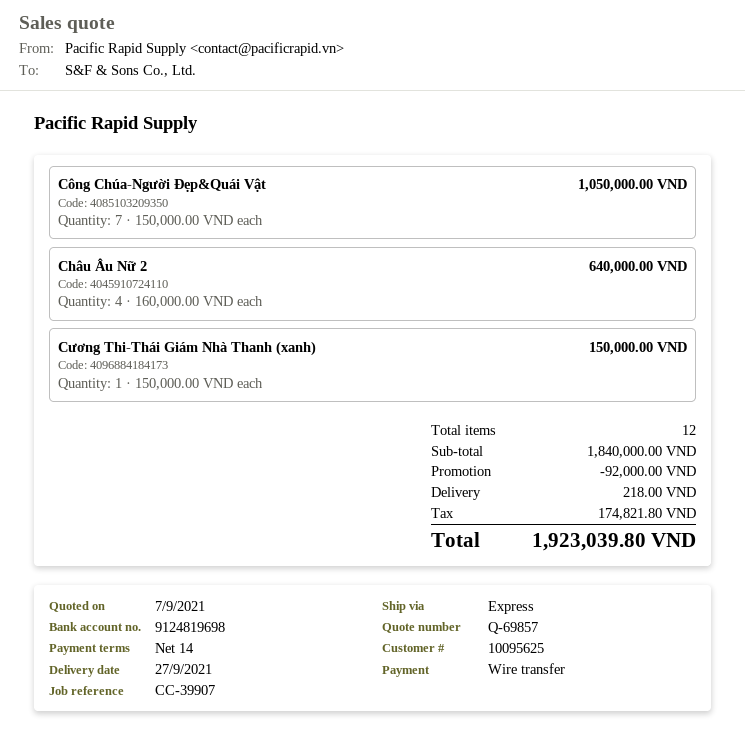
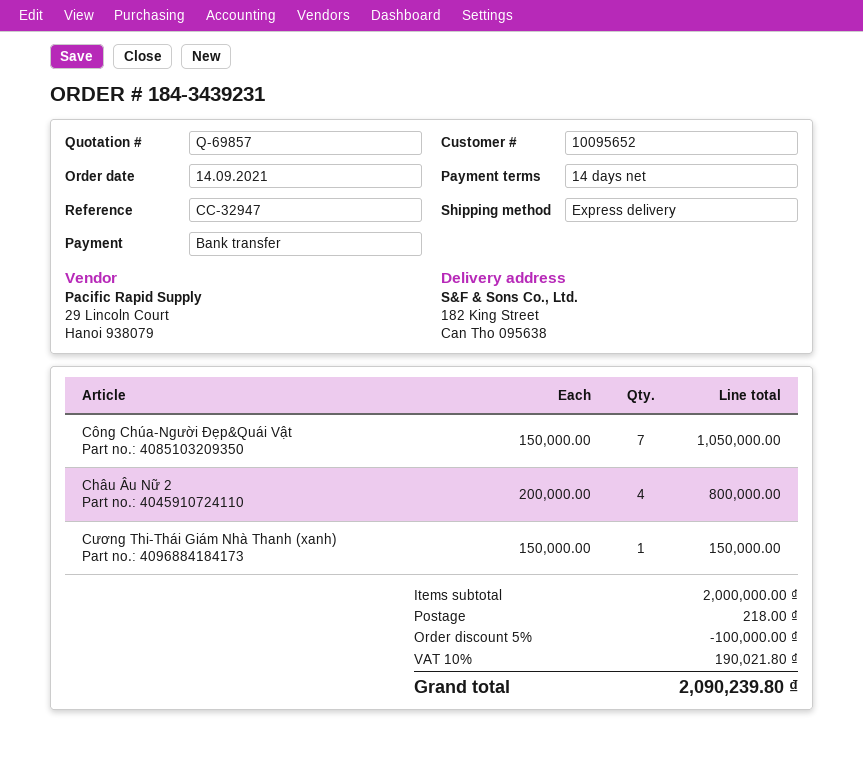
customer number: 10095625 -> 10095652
reference: CC-39907 -> CC-32947
Châu Âu Nữ 2: 4 x 160000.00 = 640000.00 -> 4 x 200000.00 = 800000.00
subtotal: 1840000.00 -> 2000000.00
discount: 92000.00 -> 100000.00
tax: 174821.80 -> 190021.80
total: 1923039.80 -> 2090239.80

